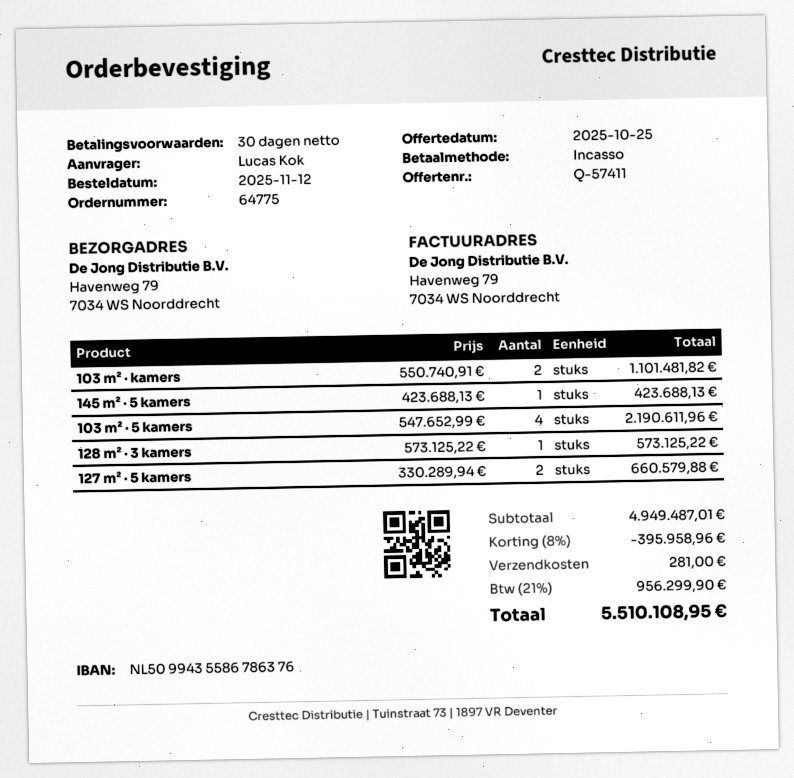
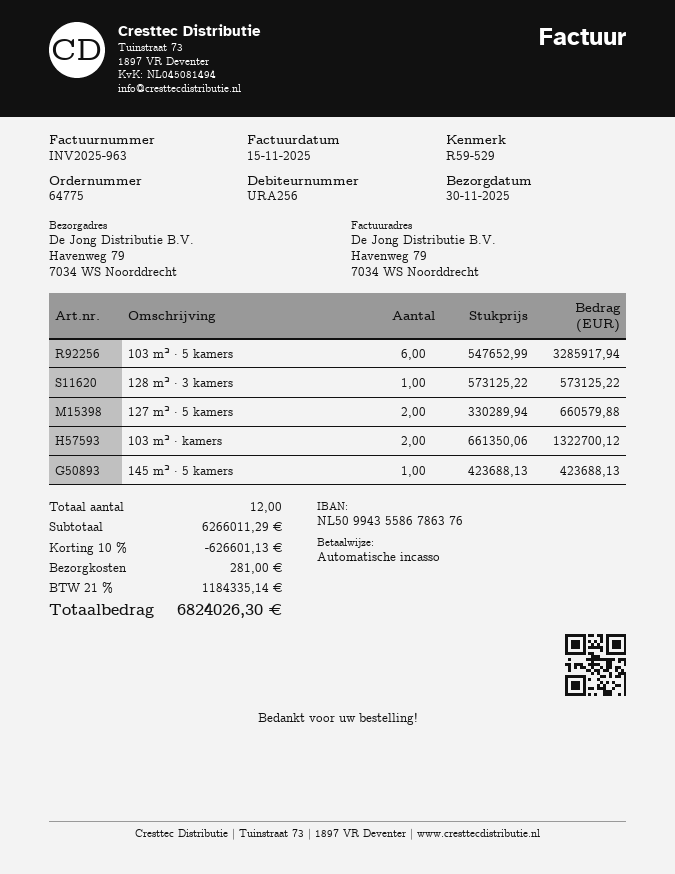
103 m² · kamers: 2 x 550740.91 = 1101481.82 -> 2 x 661350.06 = 1322700.12
103 m² · 5 kamers: 4 x 547652.99 = 2190611.96 -> 6 x 547652.99 = 3285917.94
subtotal: 4949487.01 -> 6266011.29
discount: 8% = 395958.96 -> 10% = 626601.13
tax: 21% = 956299.90 -> 21% = 1184335.14
total: 5510108.95 -> 6824026.30

